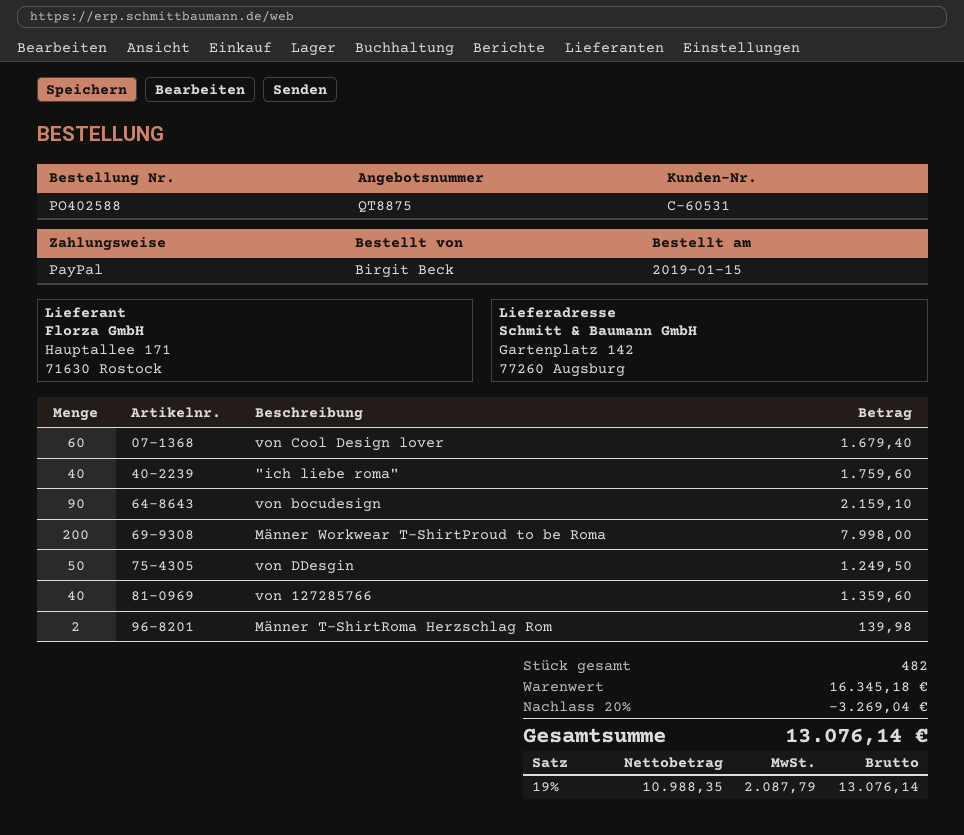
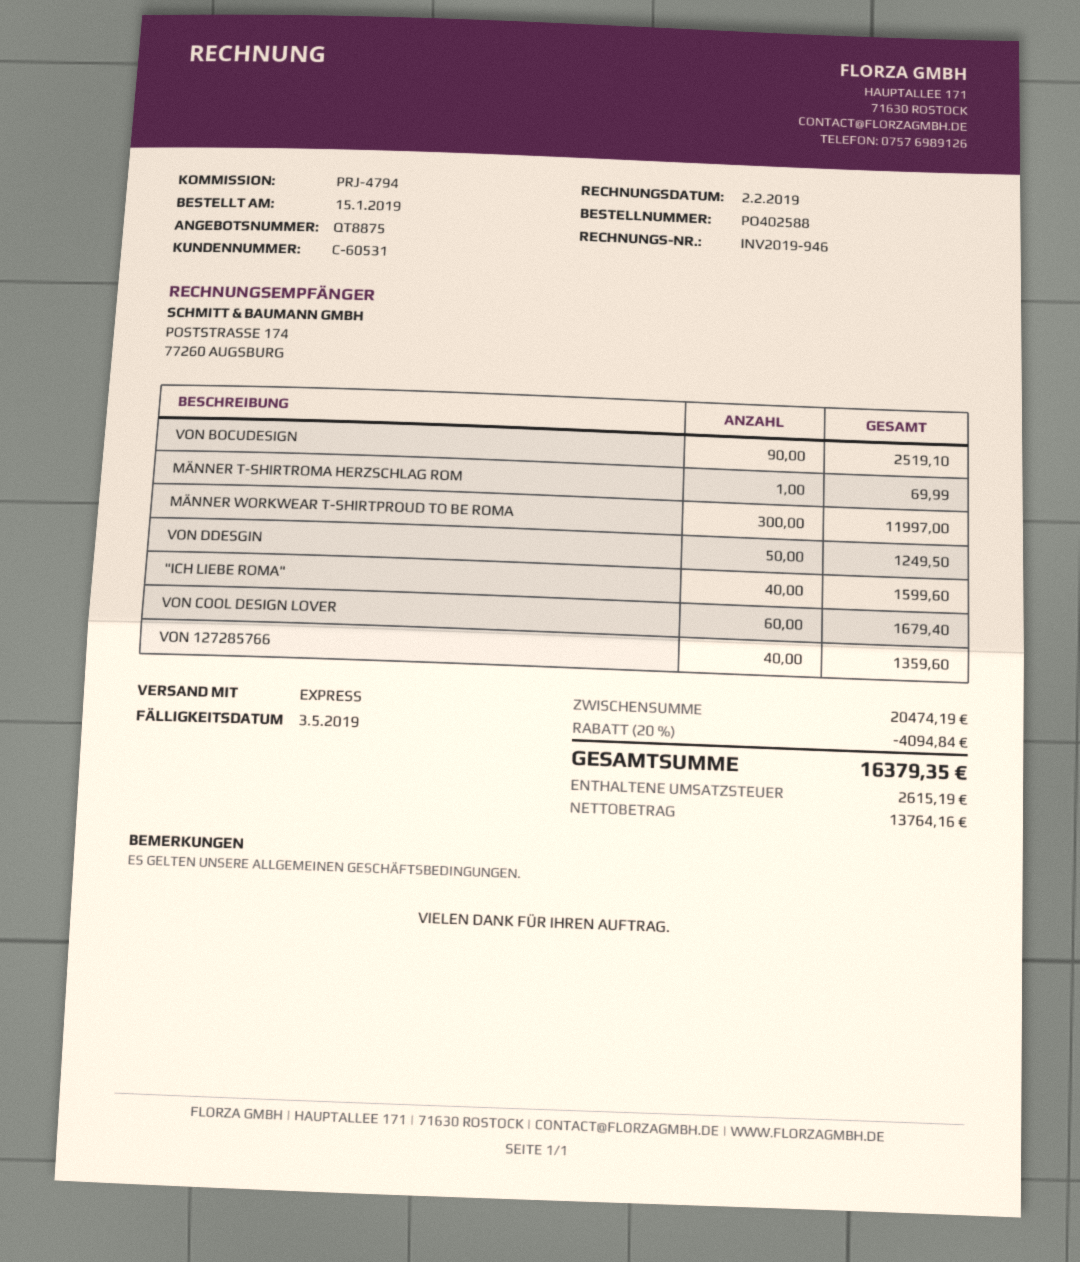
"ich liebe roma": 40 for 1759.60 -> 40 for 1599.60
von bocudesign: 90 for 2159.10 -> 90 for 2519.10
Männer Workwear T-ShirtProud to be Roma: 200 for 7998.00 -> 300 for 11997.00
Männer T-ShirtRoma Herzschlag Rom: 2 for 139.98 -> 1 for 69.99
subtotal: 16345.18 -> 20474.19
discount: 20% = 3269.04 -> 20% = 4094.84
net: 10988.35 -> 13764.16
tax: 2087.79 -> 2615.19
total: 13076.14 -> 16379.35

